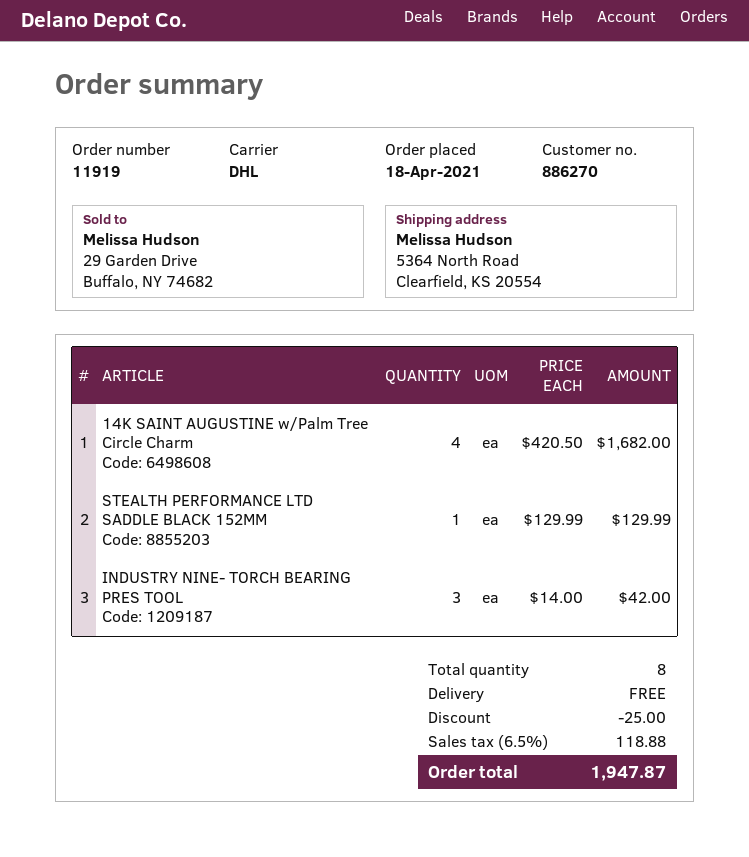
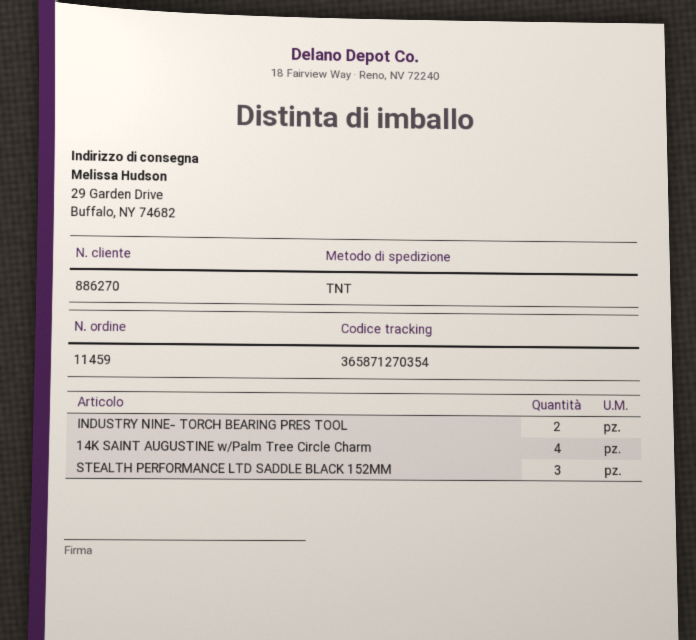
order number: 11919 -> 11459
shipping method: DHL -> TNT
ship to: 5364 North Road, Clearfield, KS 20554 -> 29 Garden Drive, Buffalo, NY 74682
STEALTH PERFORMANCE LTD SADDLE BLACK 152MM: 1 -> 3
INDUSTRY NINE- TORCH BEARING PRES TOOL: 3 -> 2

